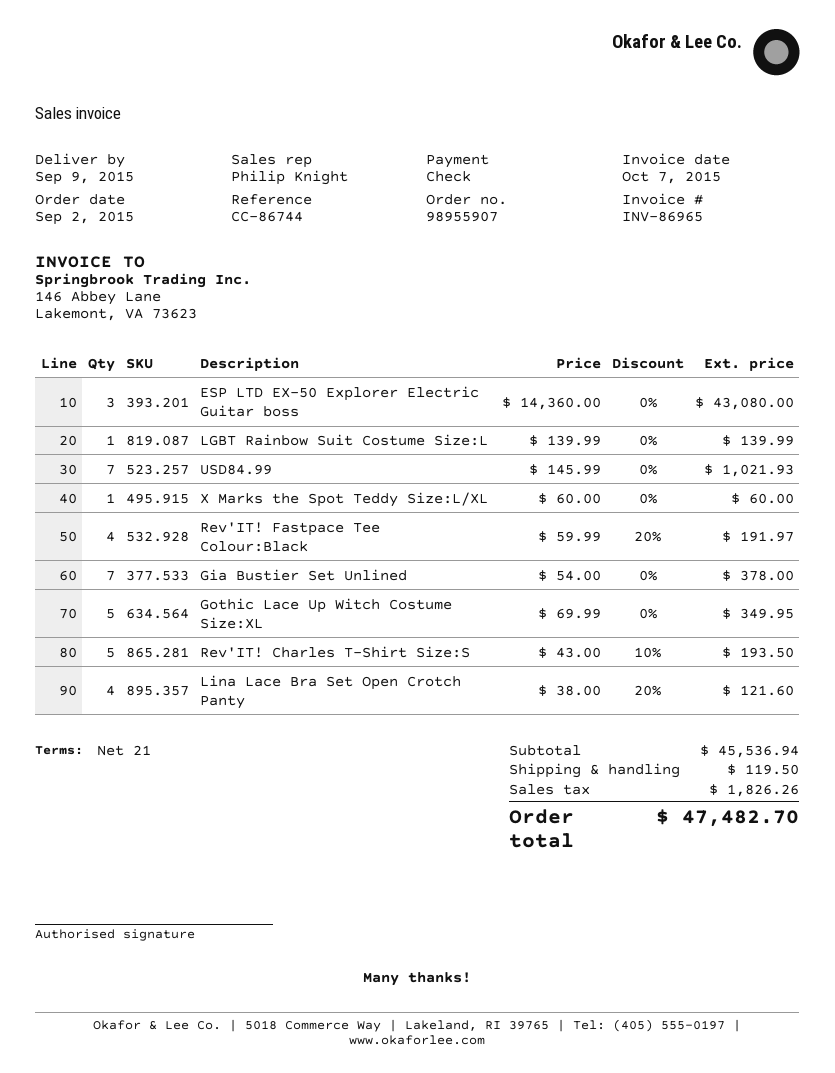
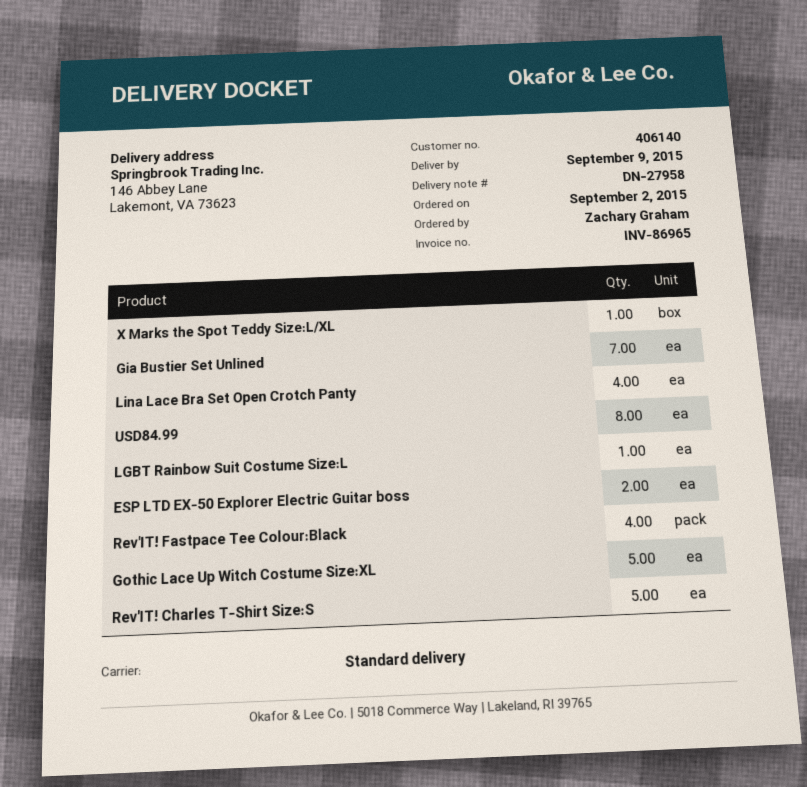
ESP LTD EX-50 Explorer Electric Guitar boss: 3 -> 2
USD84.99: 7 -> 8

